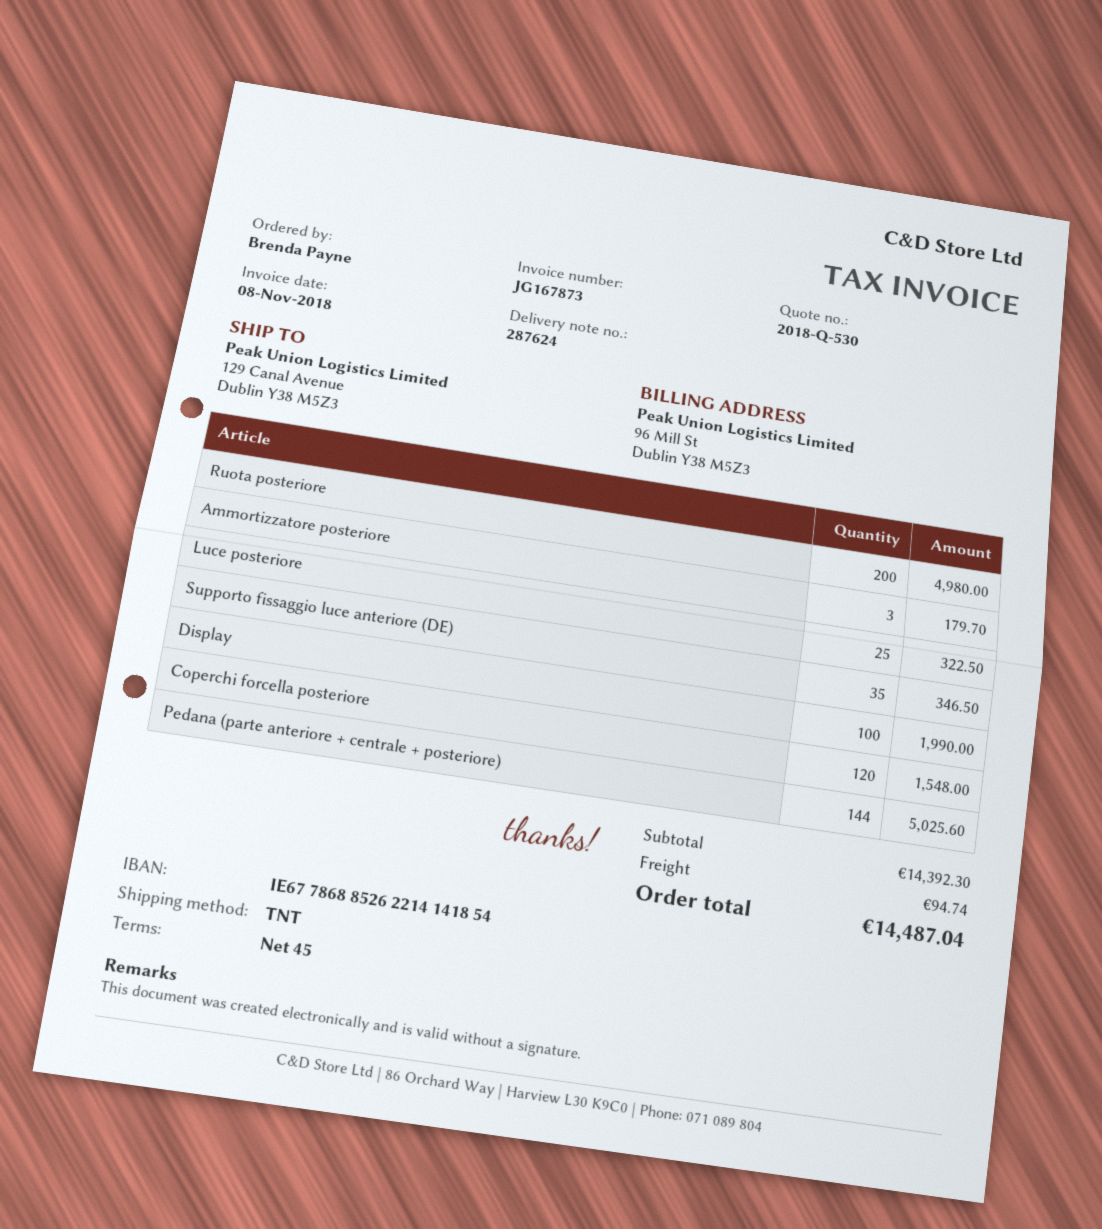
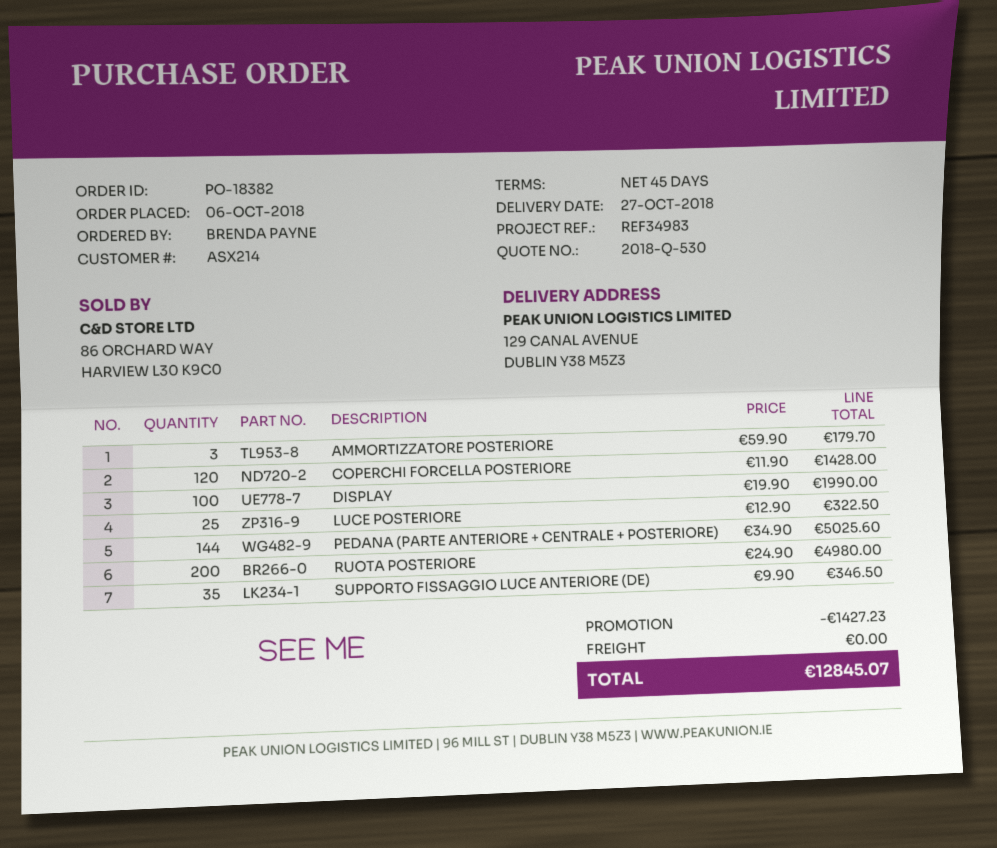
Coperchi forcella posteriore: 120 for 1548.00 -> 120 for 1428.00
discount: none -> 1427.23
shipping: 94.74 -> 0.00
total: 14487.04 -> 12845.07

